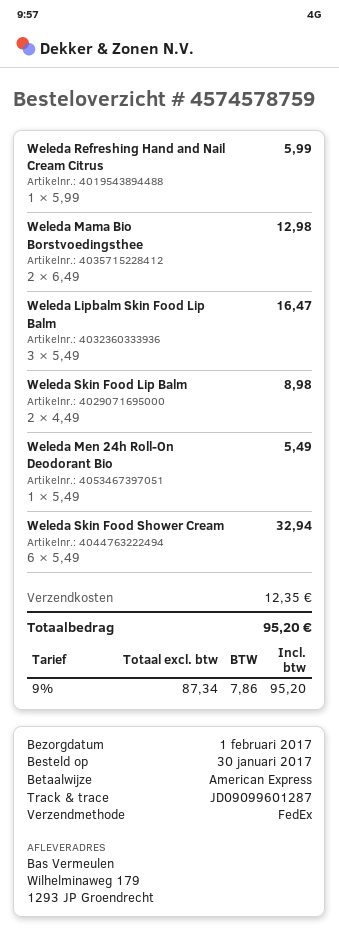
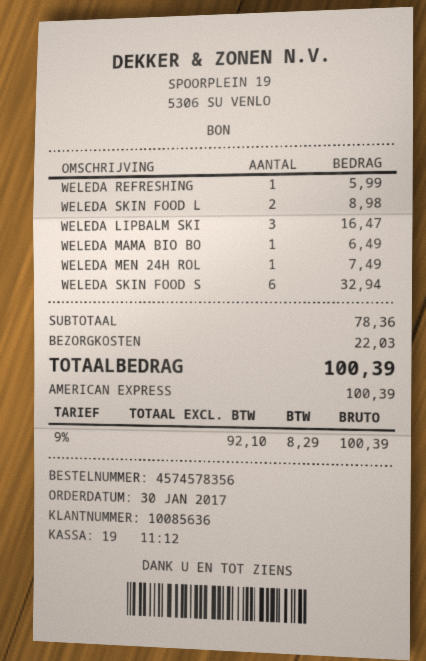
order number: 4574578759 -> 4574578356
Weleda Mama Bio Borstvoedingsthee: 2 for 12.98 -> 1 for 6.49
Weleda Men 24h Roll-On Deodorant Bio: 1 for 5.49 -> 1 for 7.49
shipping: 12.35 -> 22.03
net: 87.34 -> 92.10
tax: 9% = 7.86 -> 9% = 8.29
total: 95.20 -> 100.39

